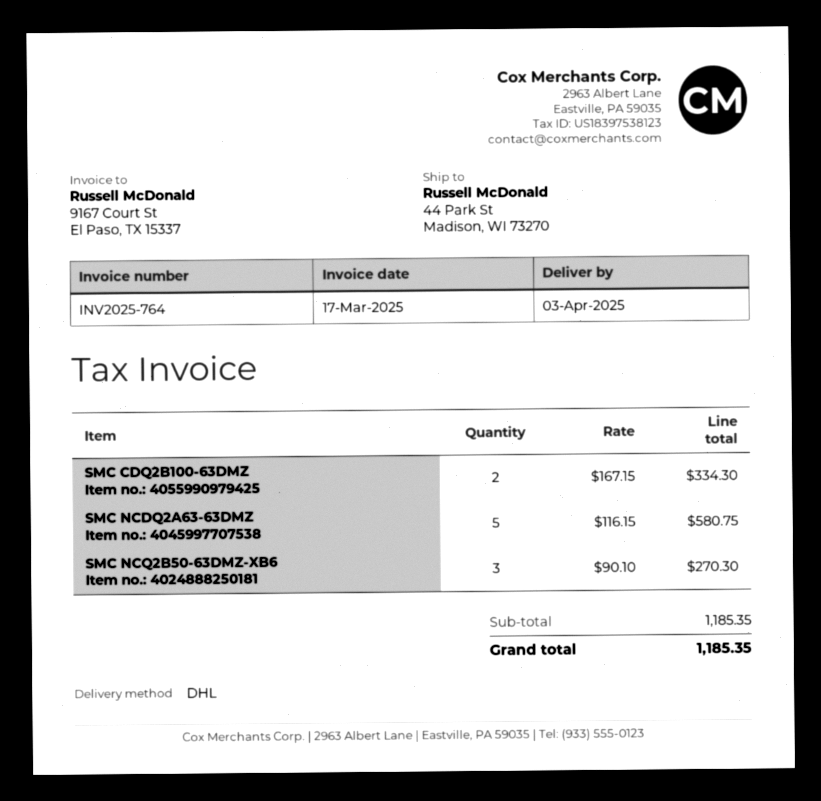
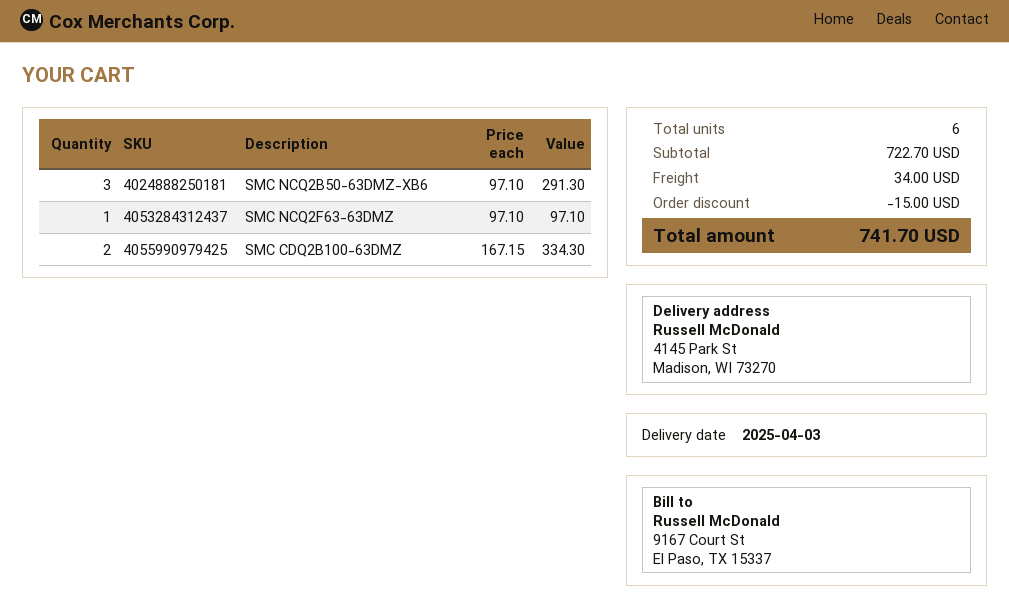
ship to: 44 Park St, Madison, WI 73270 -> 4145 Park St, Madison, WI 73270
SMC NCDQ2A63-63DMZ: 5 x 116.15 = 580.75 -> none
SMC NCQ2B50-63DMZ-XB6: 3 x 90.10 = 270.30 -> 3 x 97.10 = 291.30
SMC NCQ2F63-63DMZ: none -> 1 x 97.10 = 97.10
subtotal: 1185.35 -> 722.70
discount: none -> 15.00
shipping: none -> 34.00
total: 1185.35 -> 741.70

